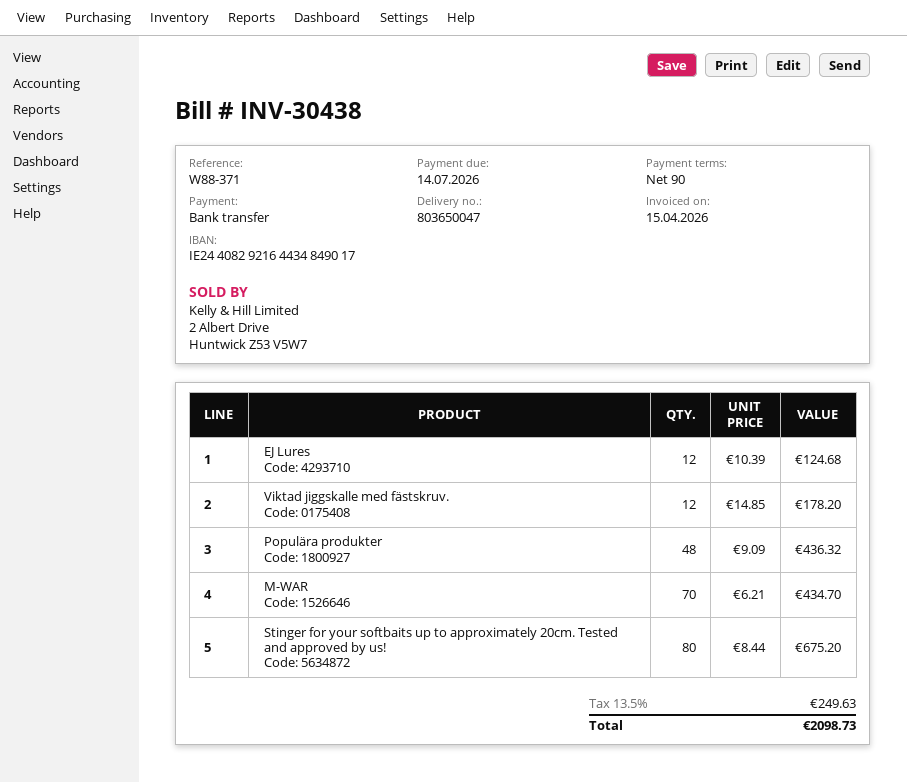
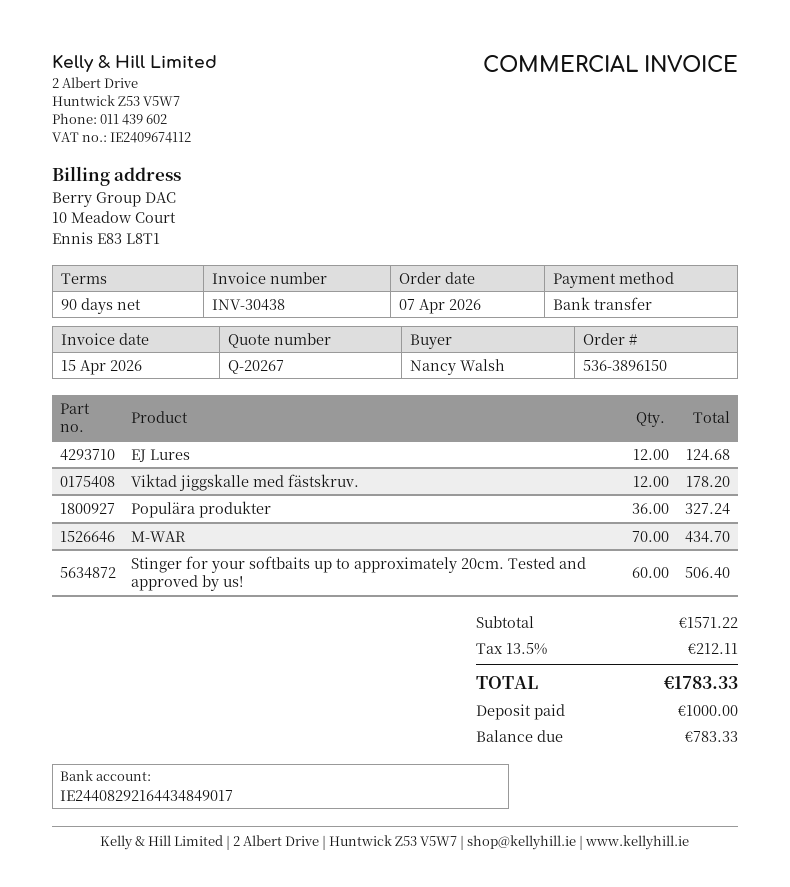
Populära produkter: 48 for 436.32 -> 36 for 327.24
Stinger for your softbaits up to approximately 20cm. Tested and approved by us!: 80 for 675.20 -> 60 for 506.40
tax: 13.5% = 249.63 -> 13.5% = 212.11
total: 2098.73 -> 1783.33

